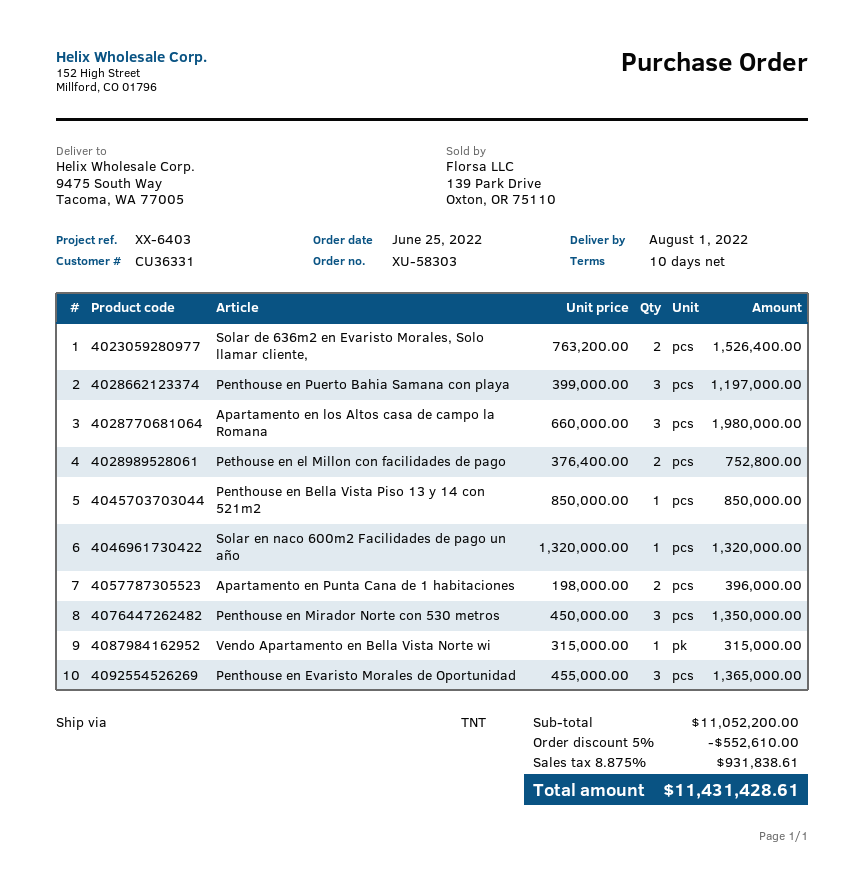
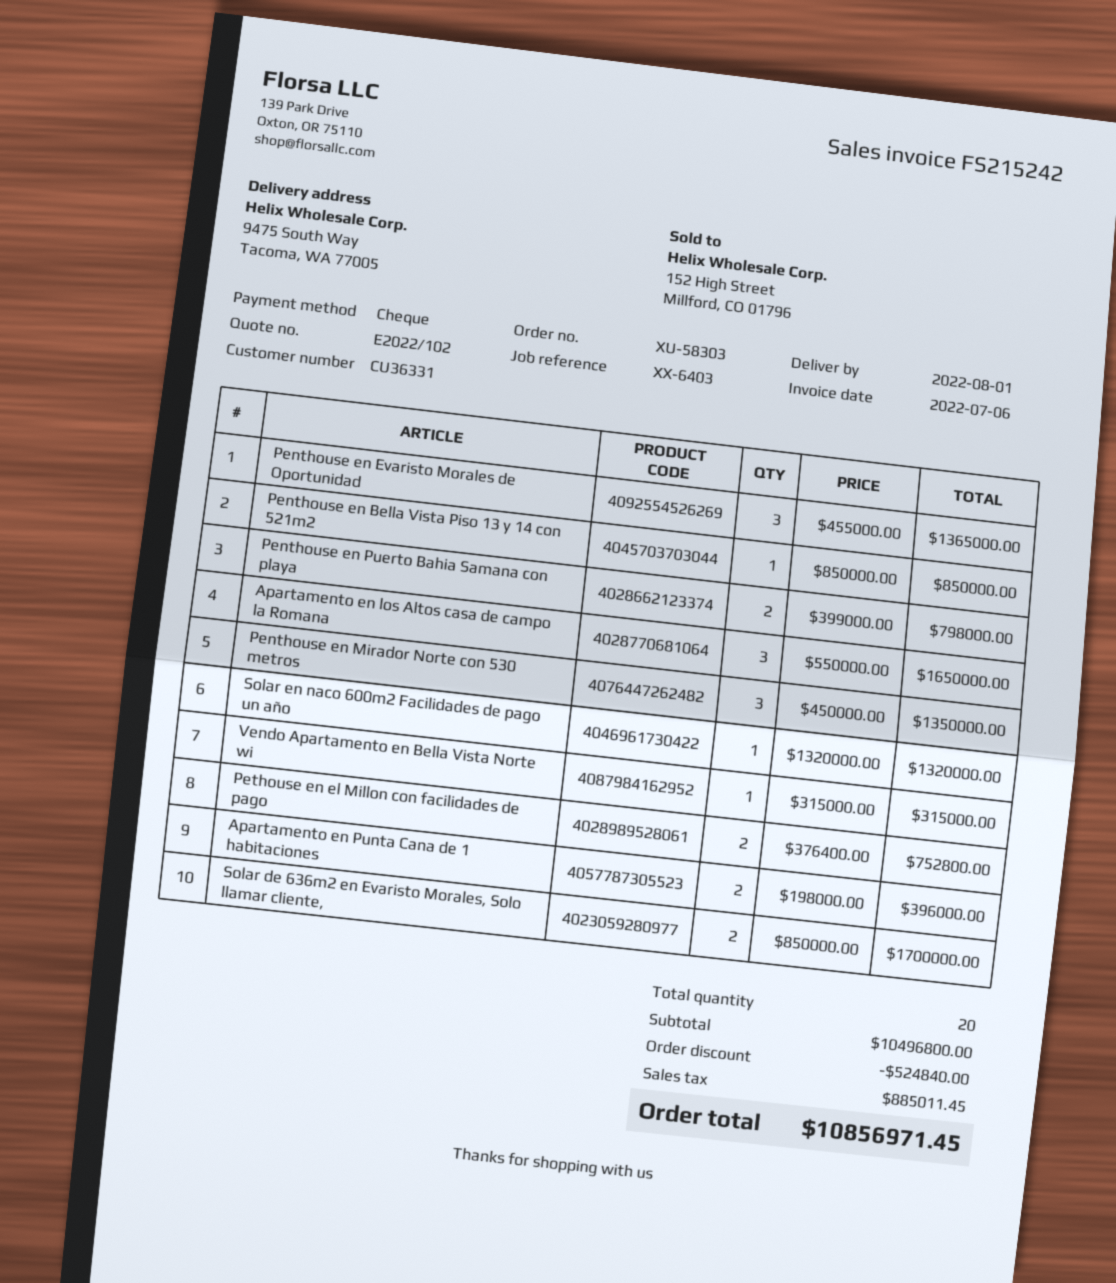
Solar de 636m2 en Evaristo Morales, Solo llamar cliente,: 2 x 763200.00 = 1526400.00 -> 2 x 850000.00 = 1700000.00
Penthouse en Puerto Bahia Samana con playa: 3 x 399000.00 = 1197000.00 -> 2 x 399000.00 = 798000.00
Apartamento en los Altos casa de campo la Romana: 3 x 660000.00 = 1980000.00 -> 3 x 550000.00 = 1650000.00
subtotal: 11052200.00 -> 10496800.00
discount: 552610.00 -> 524840.00
tax: 931838.61 -> 885011.45
total: 11431428.61 -> 10856971.45

